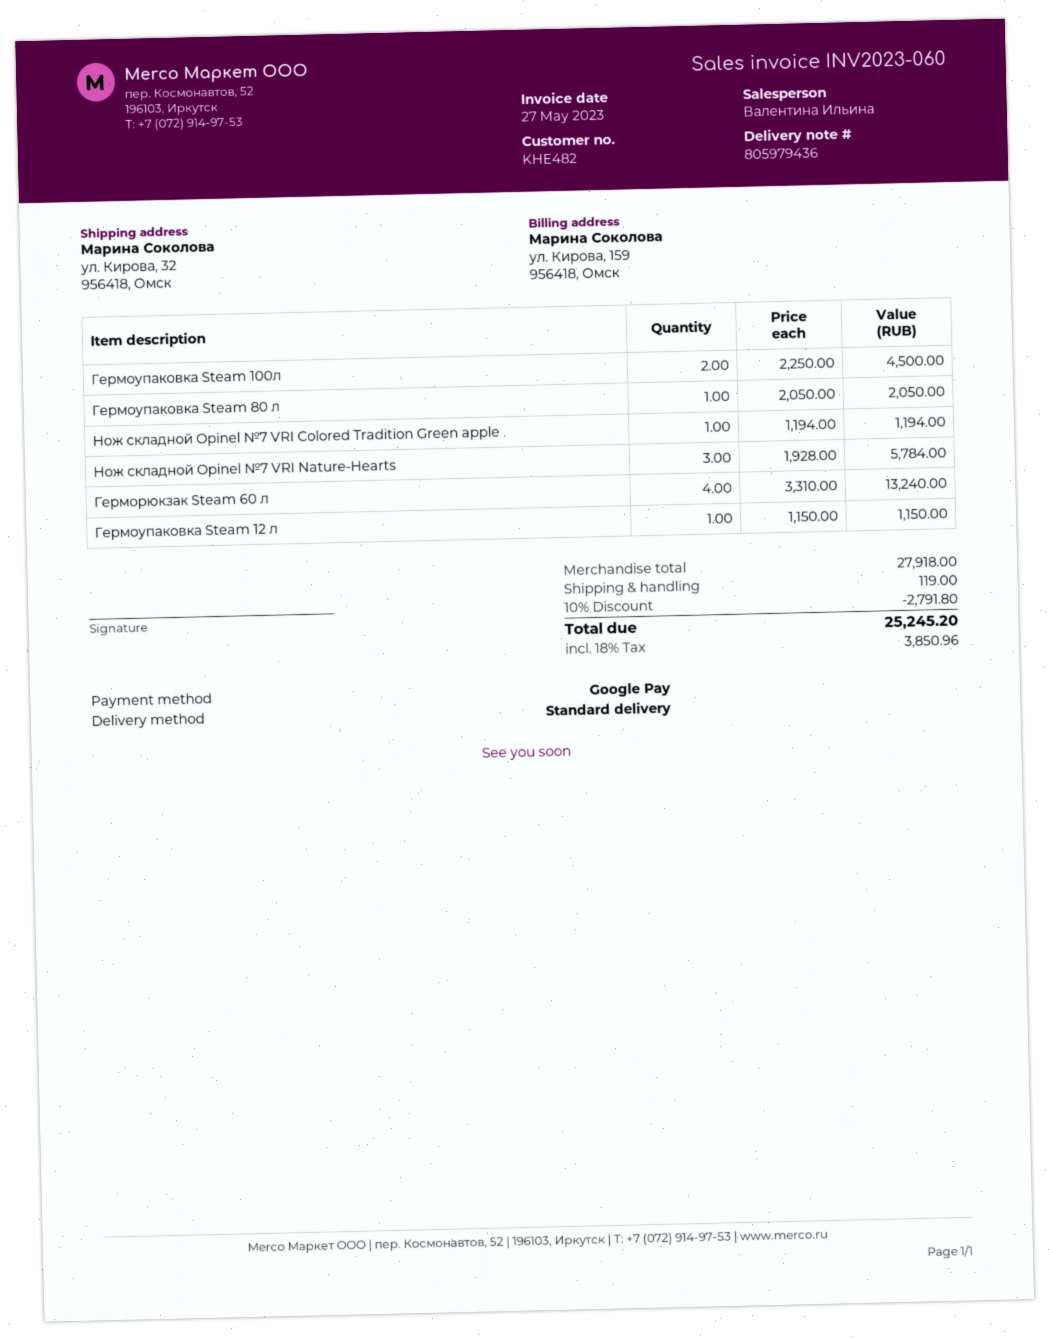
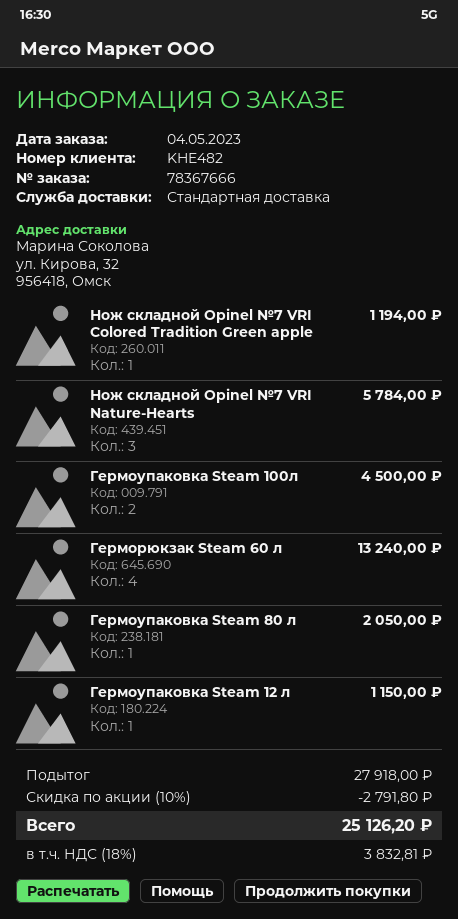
shipping: 119.00 -> none
tax: 18% = 3850.96 -> 18% = 3832.81
total: 25245.20 -> 25126.20

